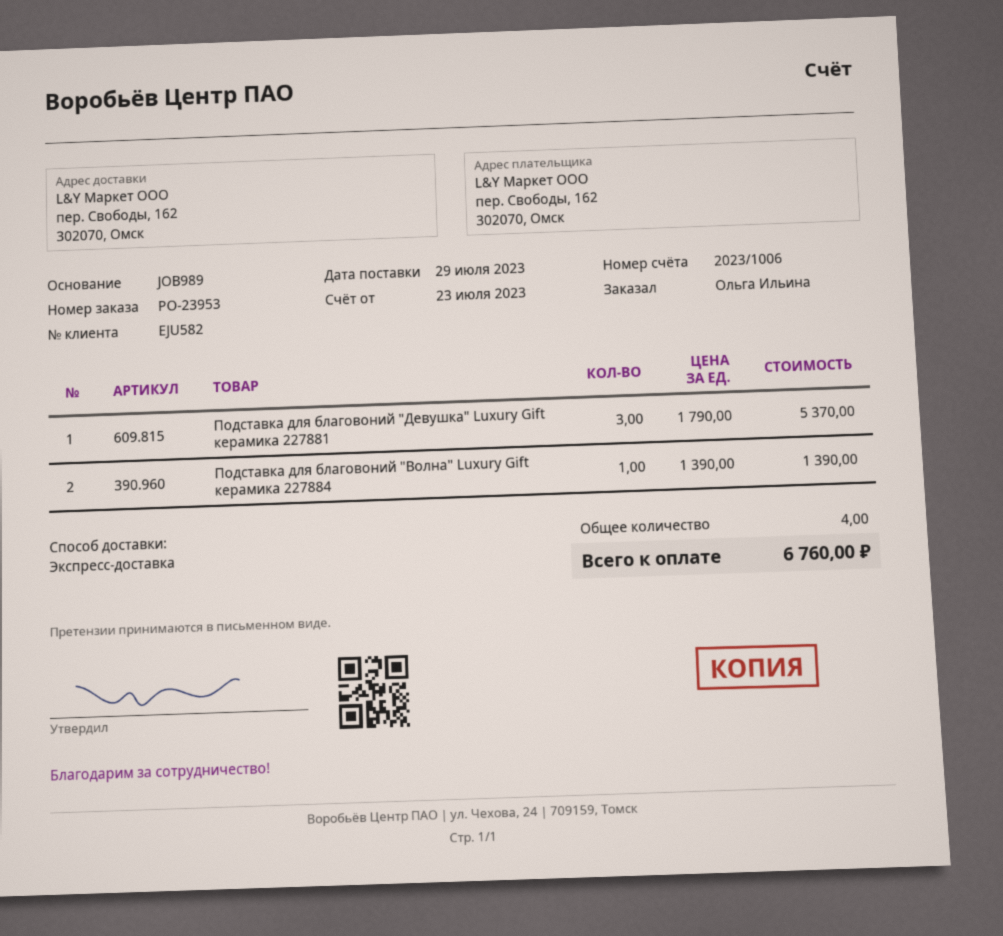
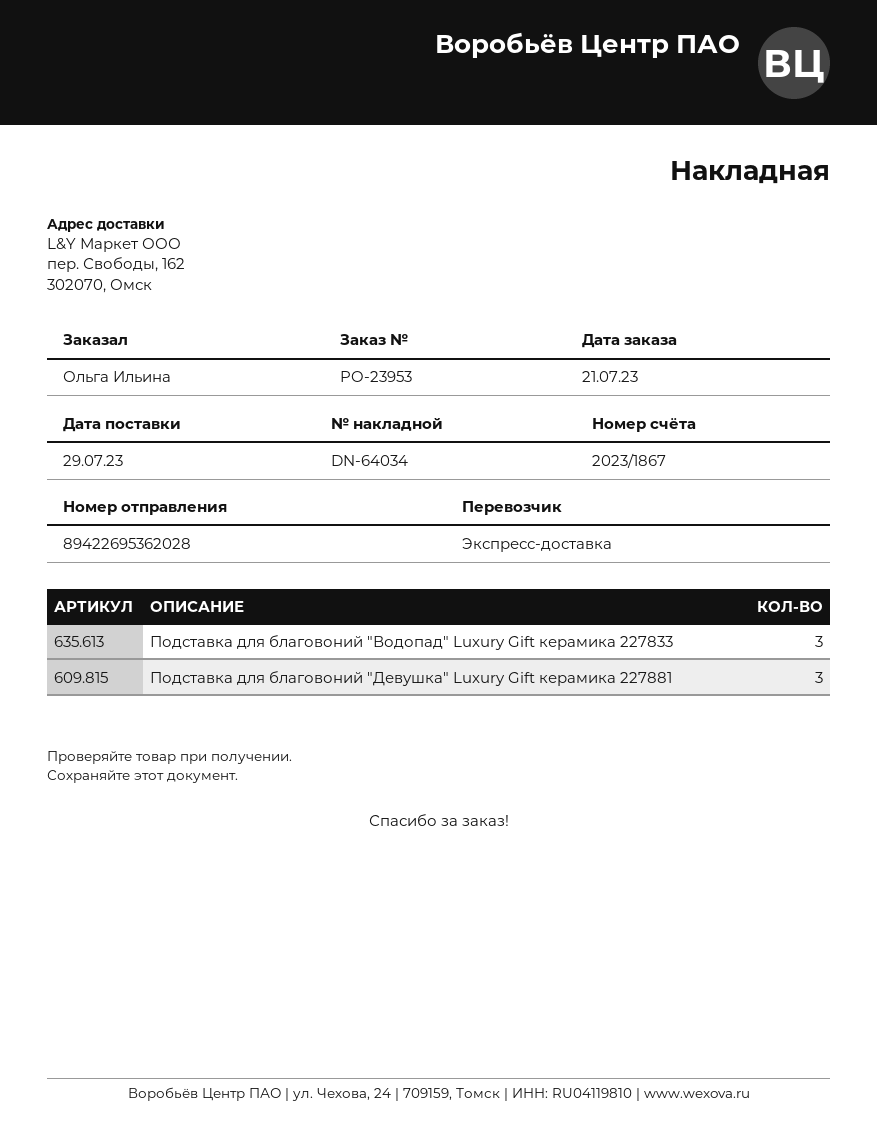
invoice number: 2023/1006 -> 2023/1867
Подставка для благовоний "Волна" Luxury Gift керамика 227884: 1 -> none
Подставка для благовоний "Водопад" Luxury Gift керамика 227833: none -> 3

